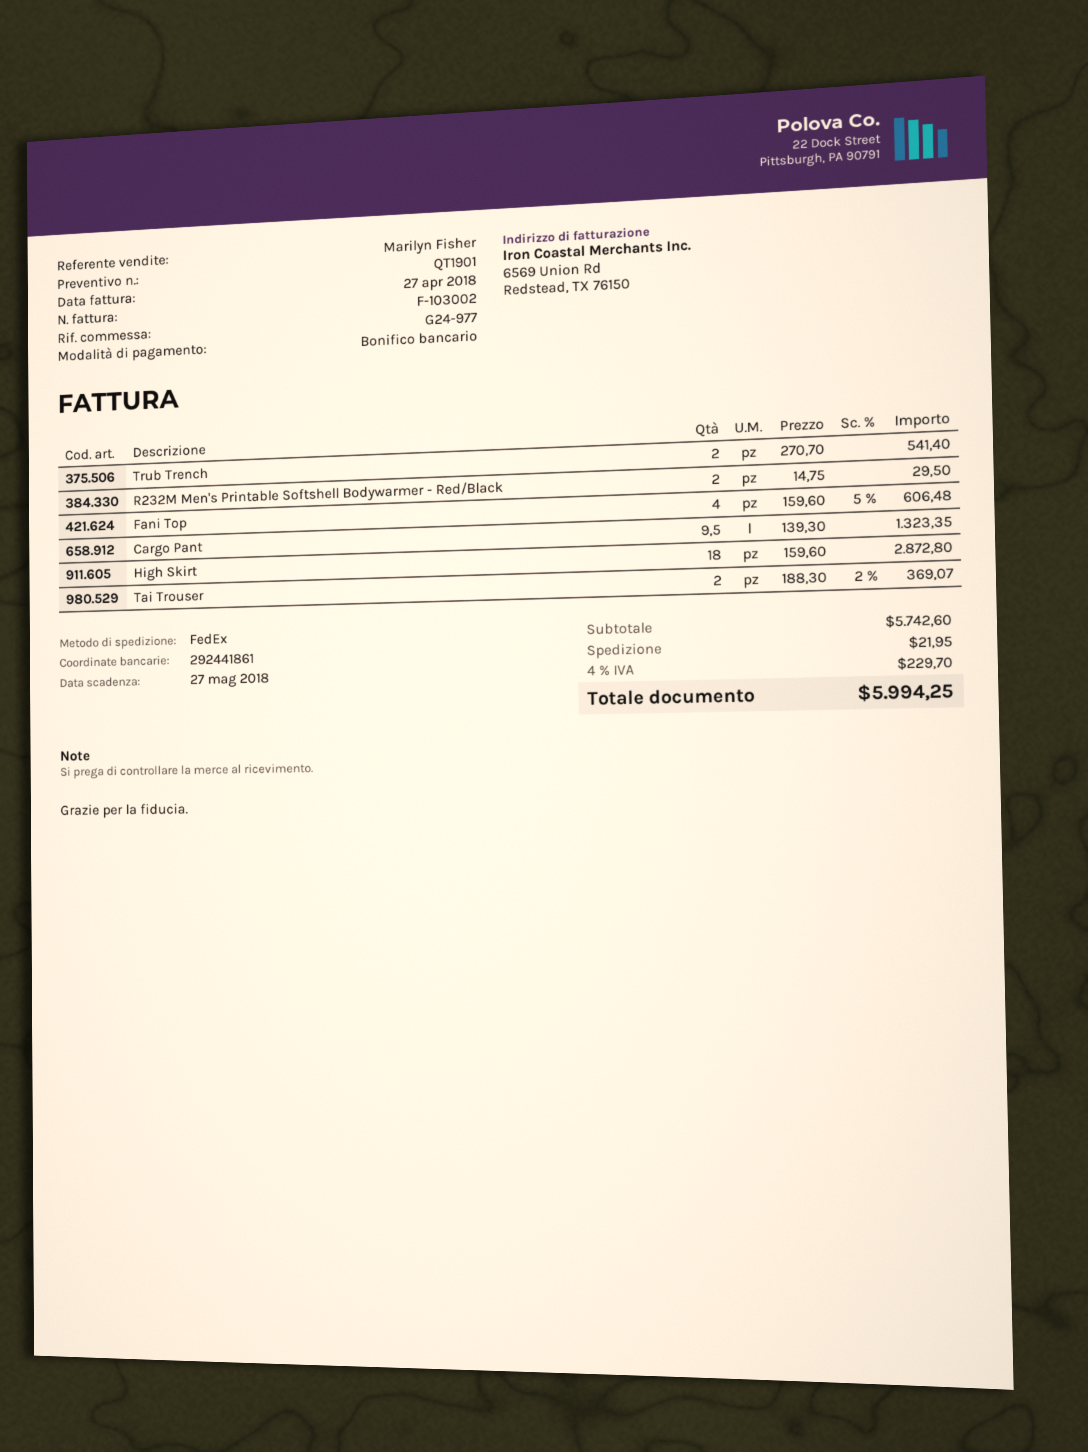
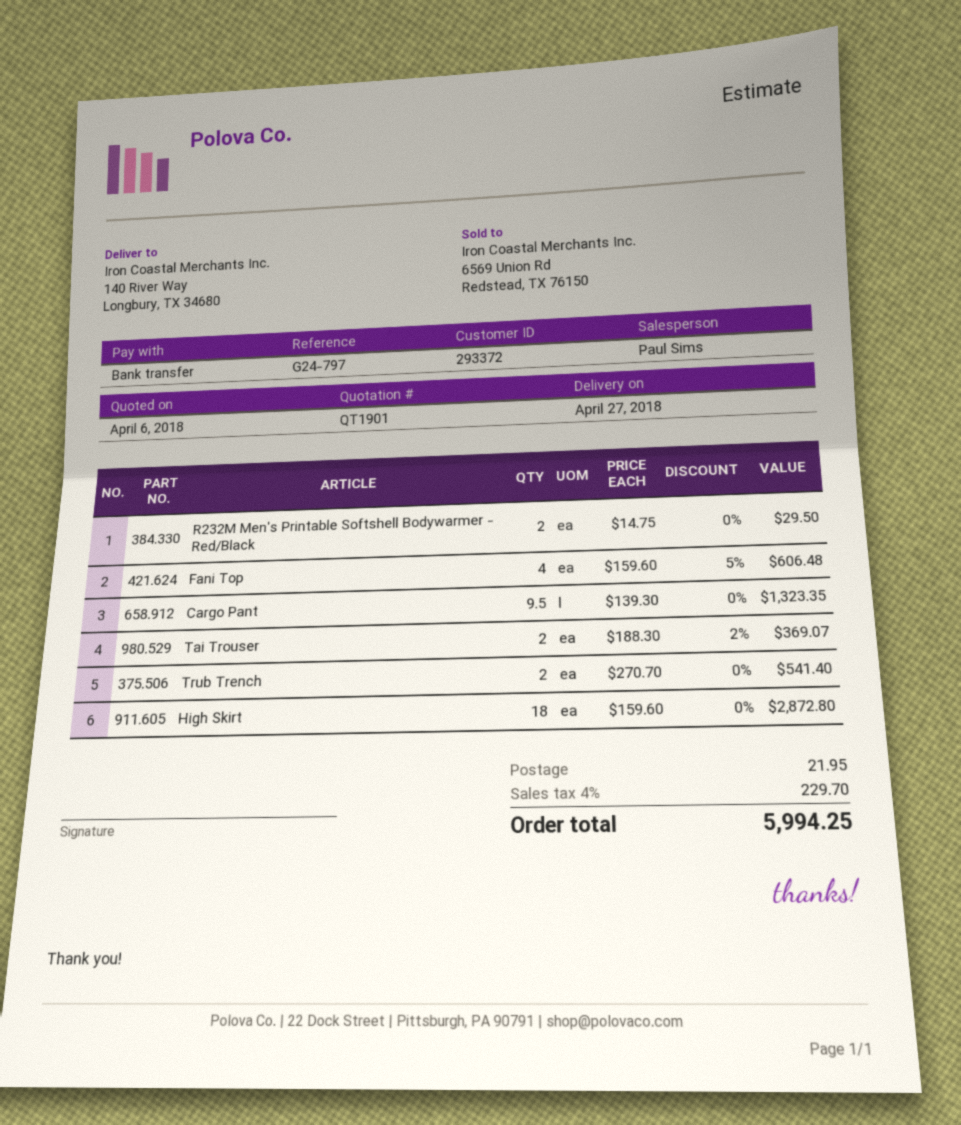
reference: G24-977 -> G24-797
sales rep: Marilyn Fisher -> Paul Sims

